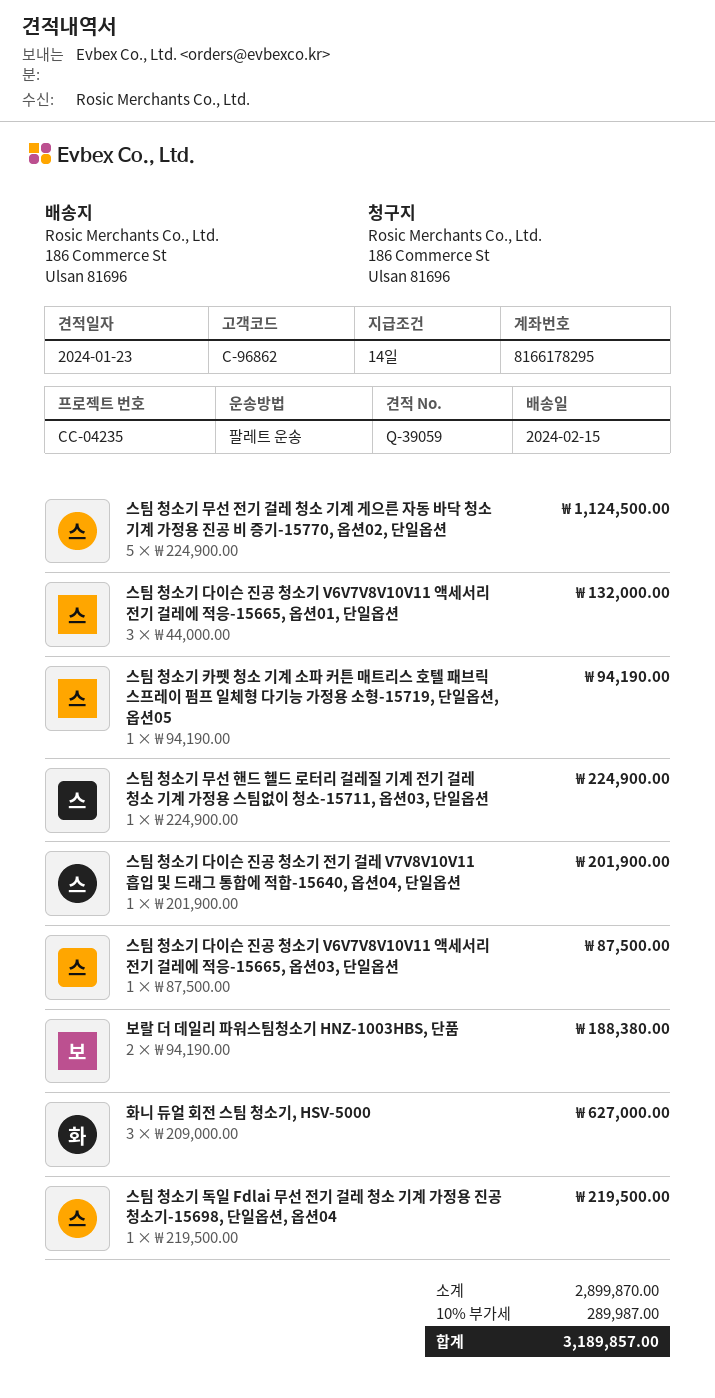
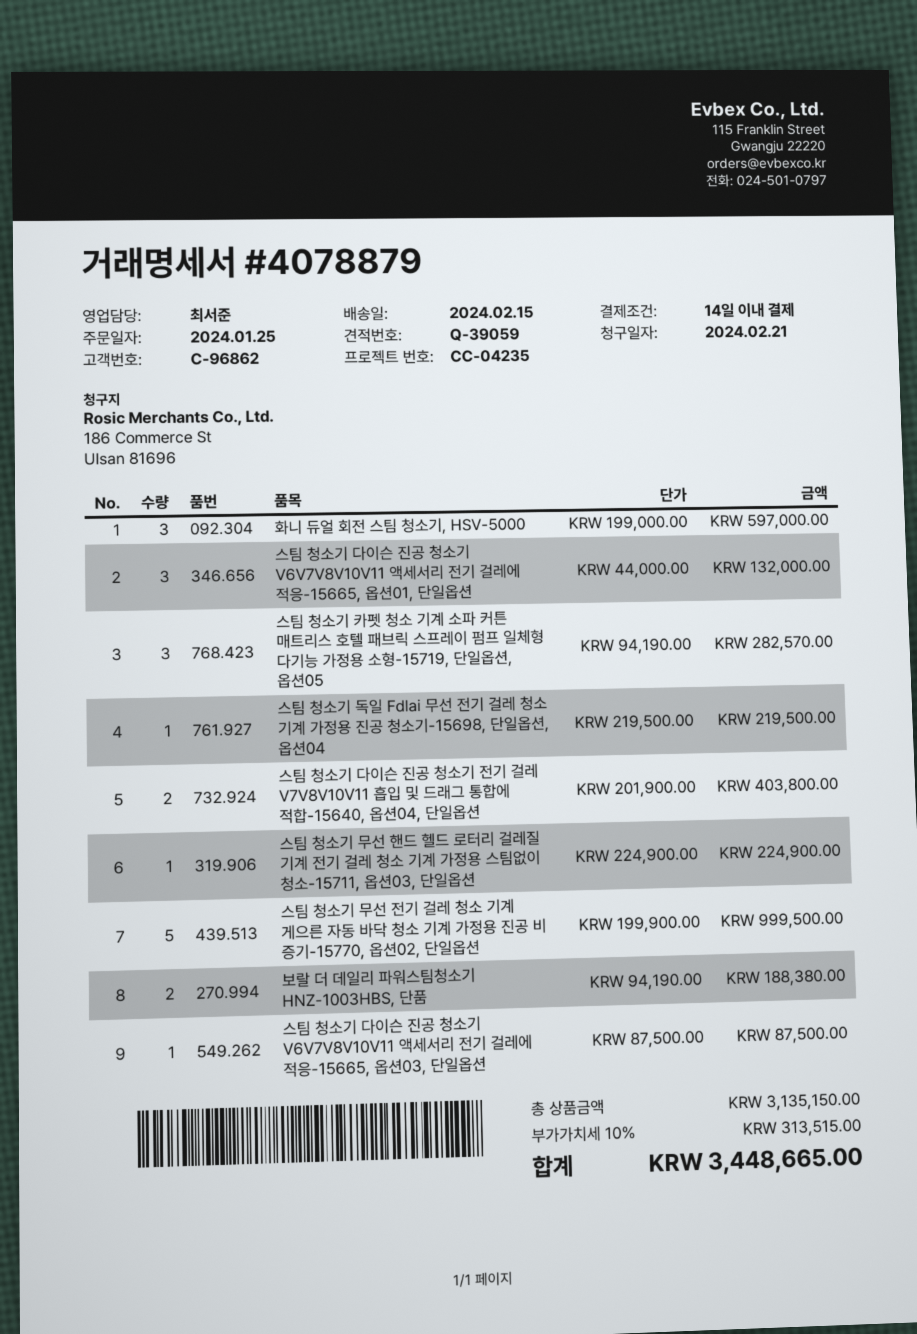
스팀 청소기 무선 전기 걸레 청소 기계 게으른 자동 바닥 청소 기계 가정용 진공 비 증기-15770, 옵션02, 단일옵션: 5 x 224900.00 = 1124500.00 -> 5 x 199900.00 = 999500.00
스팀 청소기 카펫 청소 기계 소파 커튼 매트리스 호텔 패브릭 스프레이 펌프 일체형 다기능 가정용 소형-15719, 단일옵션, 옵션05: 1 x 94190.00 = 94190.00 -> 3 x 94190.00 = 282570.00
스팀 청소기 다이슨 진공 청소기 전기 걸레 V7V8V10V11 흡입 및 드래그 통합에 적합-15640, 옵션04, 단일옵션: 1 x 201900.00 = 201900.00 -> 2 x 201900.00 = 403800.00
화니 듀얼 회전 스팀 청소기, HSV-5000: 3 x 209000.00 = 627000.00 -> 3 x 199000.00 = 597000.00
subtotal: 2899870.00 -> 3135150.00
tax: 10% = 289987.00 -> 10% = 313515.00
total: 3189857.00 -> 3448665.00

